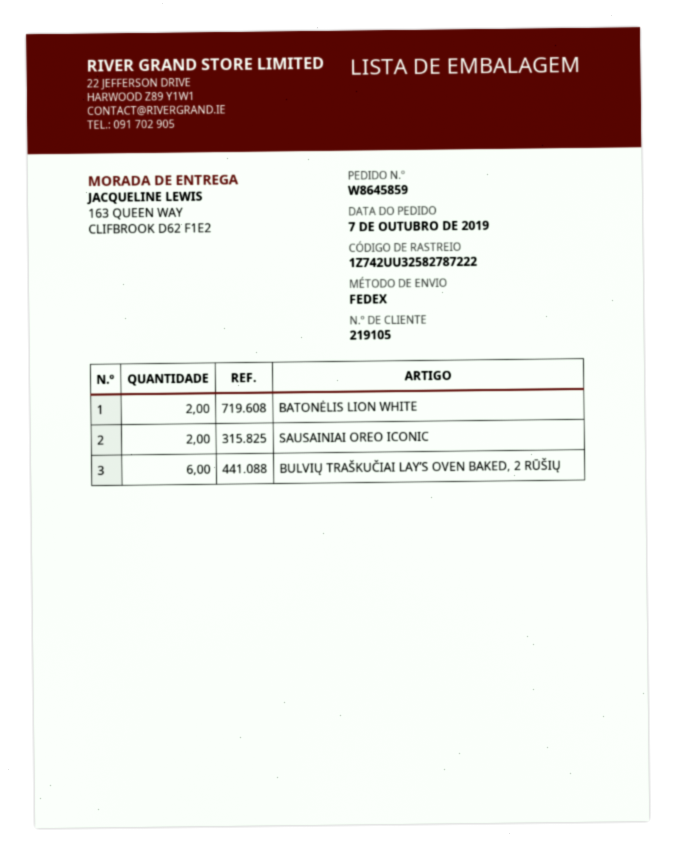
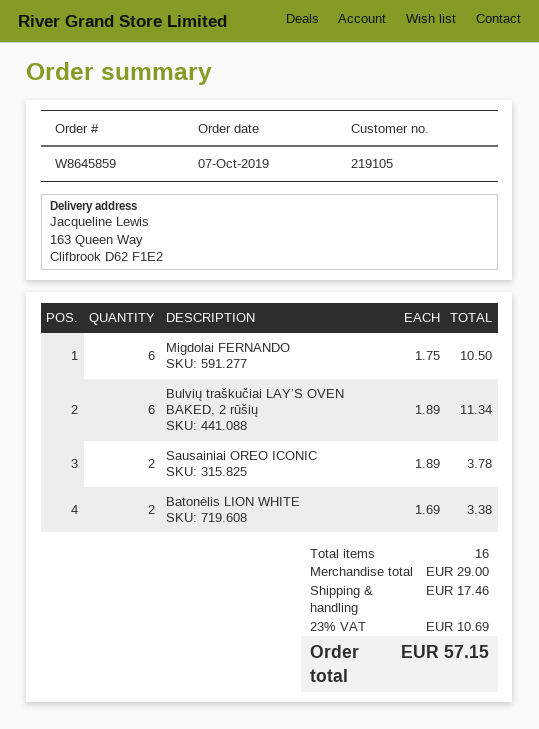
Migdolai FERNANDO: none -> 6

